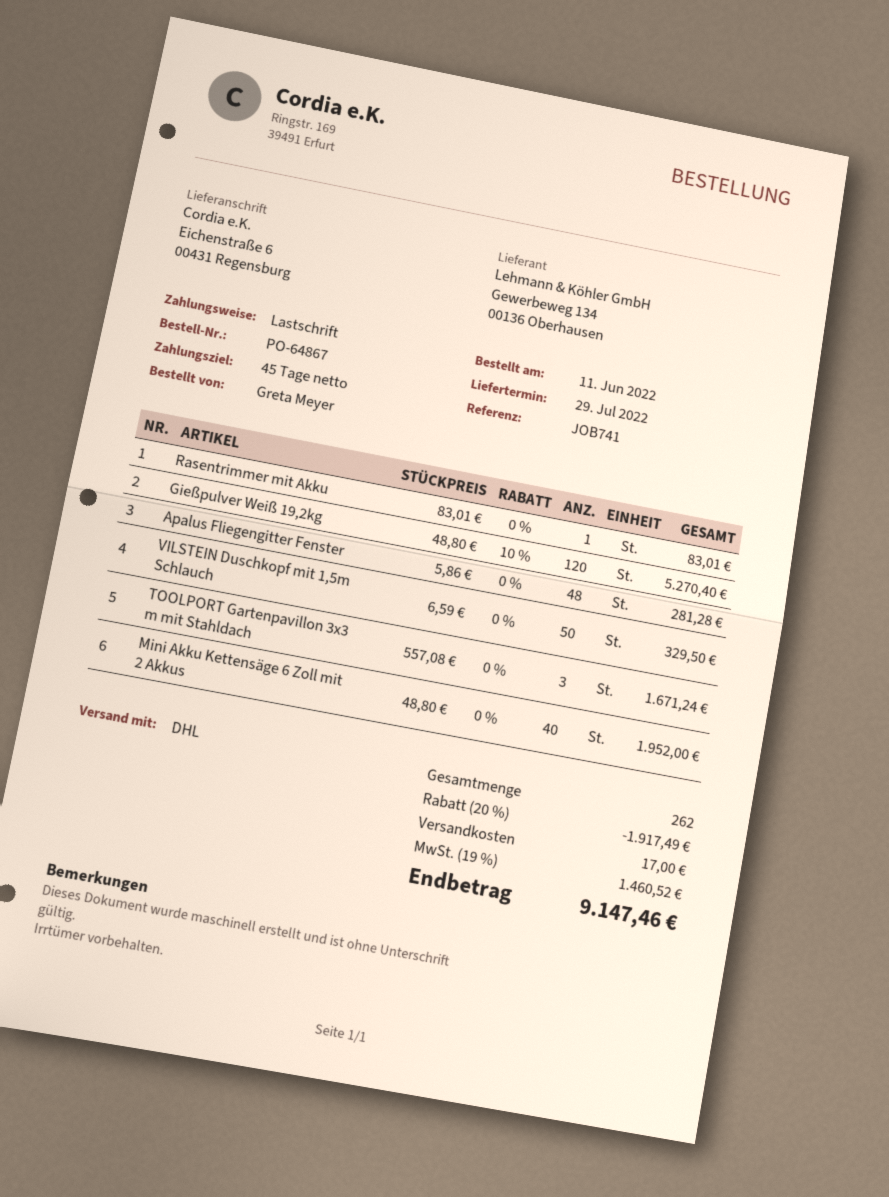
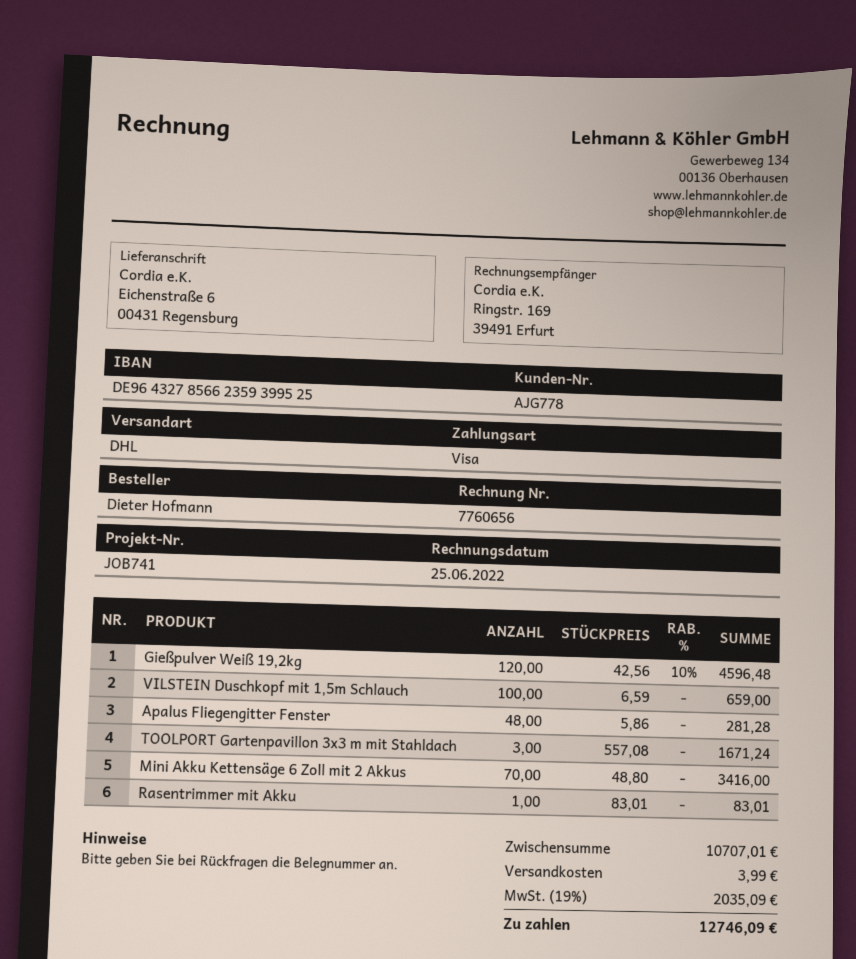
ordered by: Greta Meyer -> Dieter Hofmann
payment method: direct debit -> Visa
Gießpulver Weiß 19,2kg: 120 x 48.80 - 10% = 5270.40 -> 120 x 42.56 - 10% = 4596.48
VILSTEIN Duschkopf mit 1,5m Schlauch: 50 x 6.59 = 329.50 -> 100 x 6.59 = 659.00
Mini Akku Kettensäge 6 Zoll mit 2 Akkus: 40 x 48.80 = 1952.00 -> 70 x 48.80 = 3416.00
discount: 20% = 1917.49 -> none
shipping: 17.00 -> 3.99
tax: 19% = 1460.52 -> 19% = 2035.09
total: 9147.46 -> 12746.09

